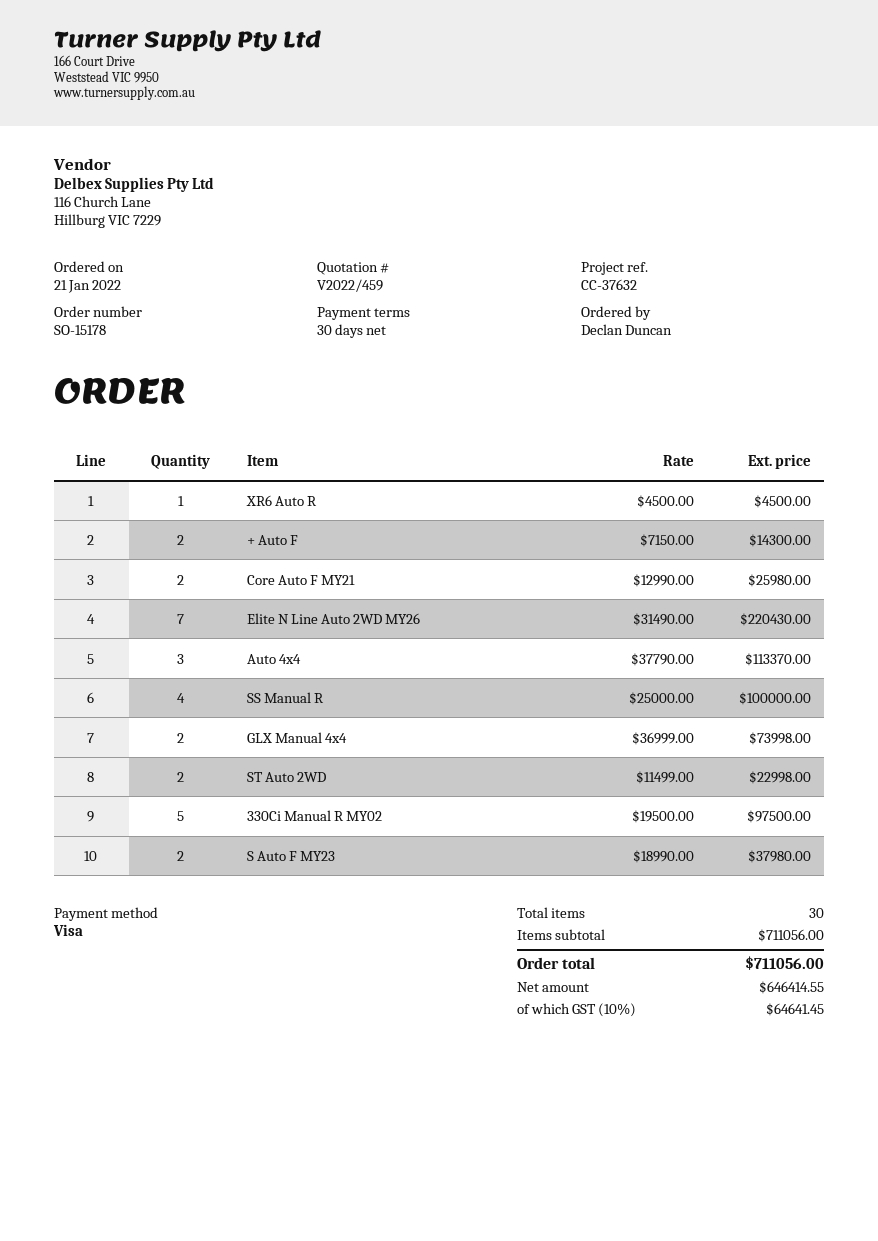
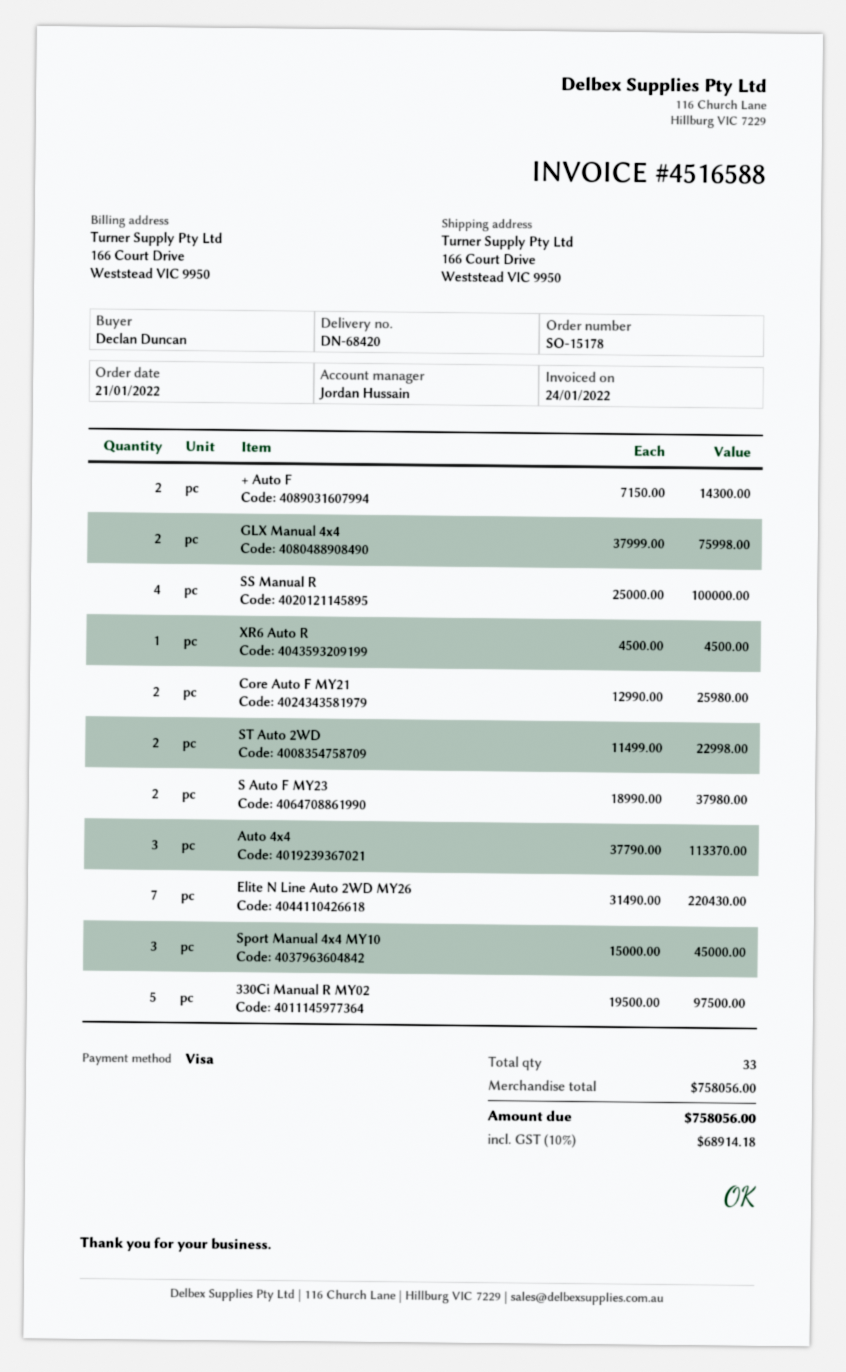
GLX Manual 4x4: 2 x 36999.00 = 73998.00 -> 2 x 37999.00 = 75998.00
Sport Manual 4x4 MY10: none -> 3 x 15000.00 = 45000.00
total quantity: 30 -> 33
subtotal: 711056.00 -> 758056.00
tax: 10% = 64641.45 -> 10% = 68914.18
total: 711056.00 -> 758056.00

